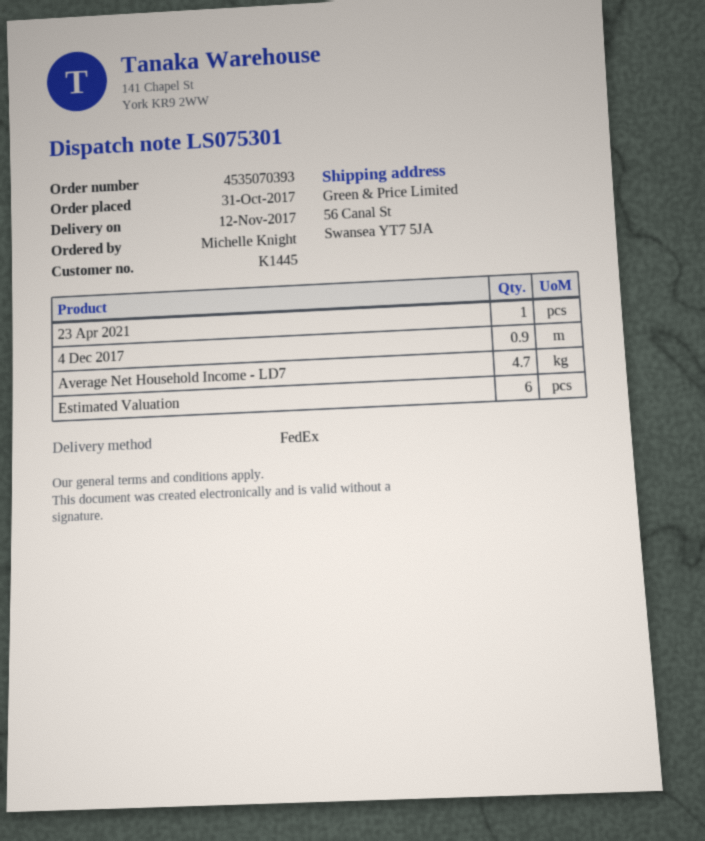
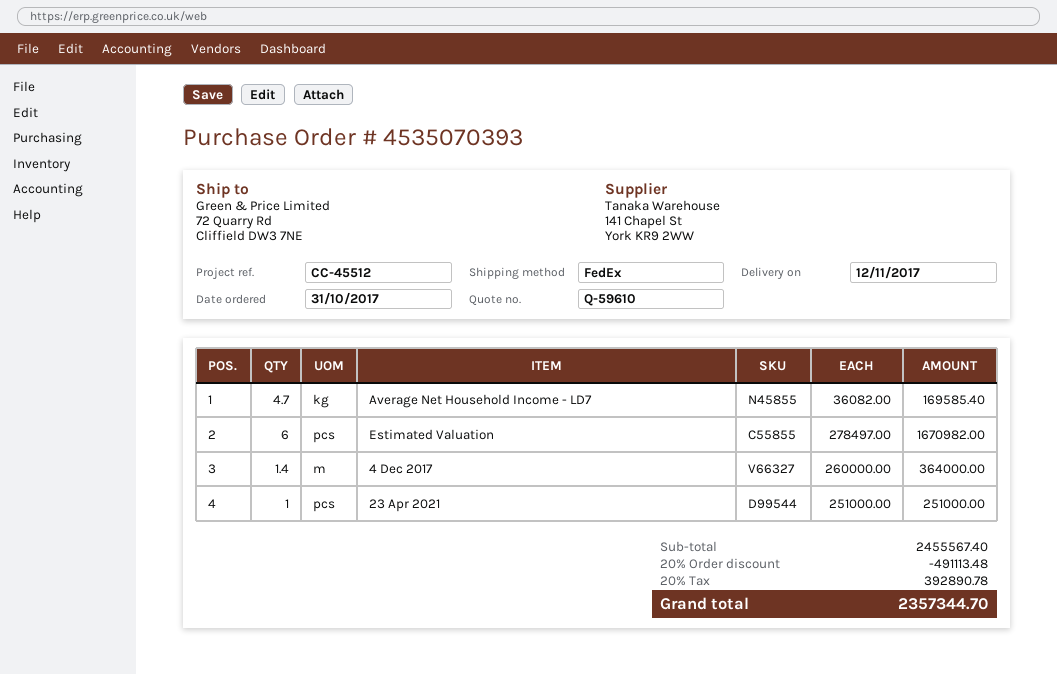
ship to: 56 Canal St, Swansea YT7 5JA -> 72 Quarry Rd, Cliffield DW3 7NE
4 Dec 2017: 0.9 -> 1.4

